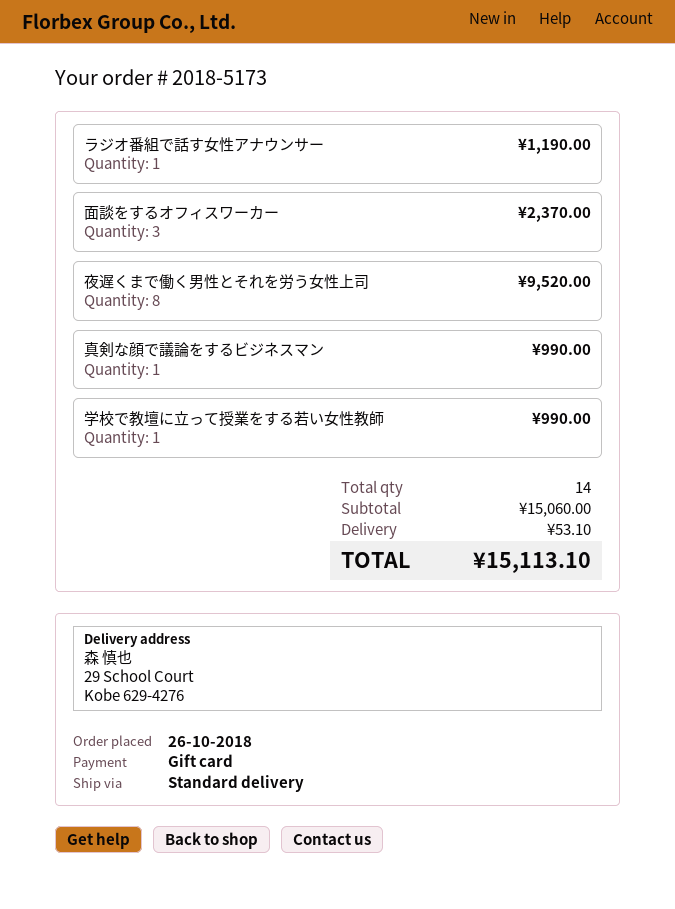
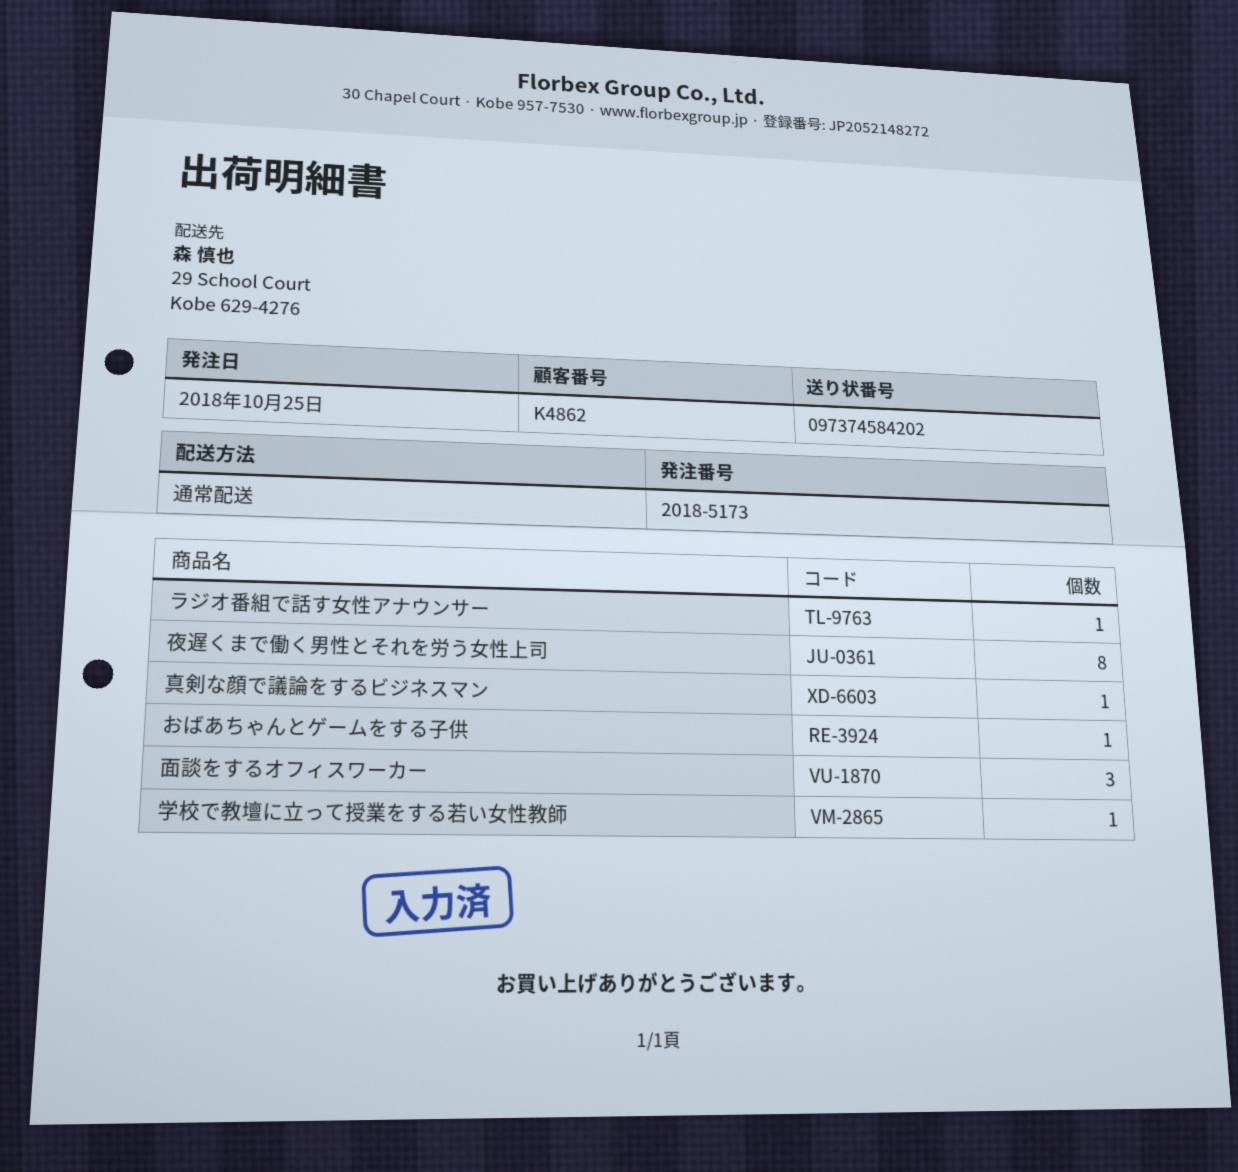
order date: 2018-10-26 -> 2018-10-25
おばあちゃんとゲームをする子供: none -> 1

